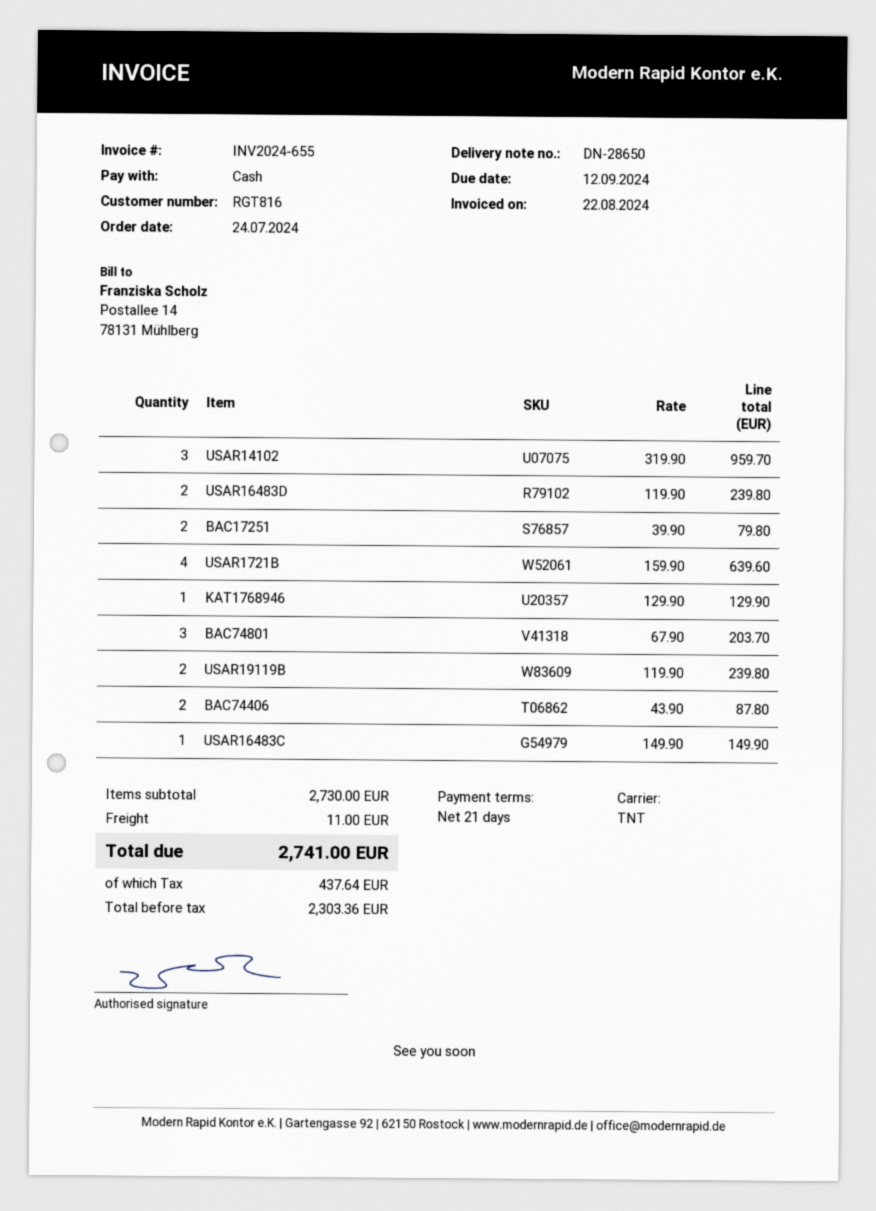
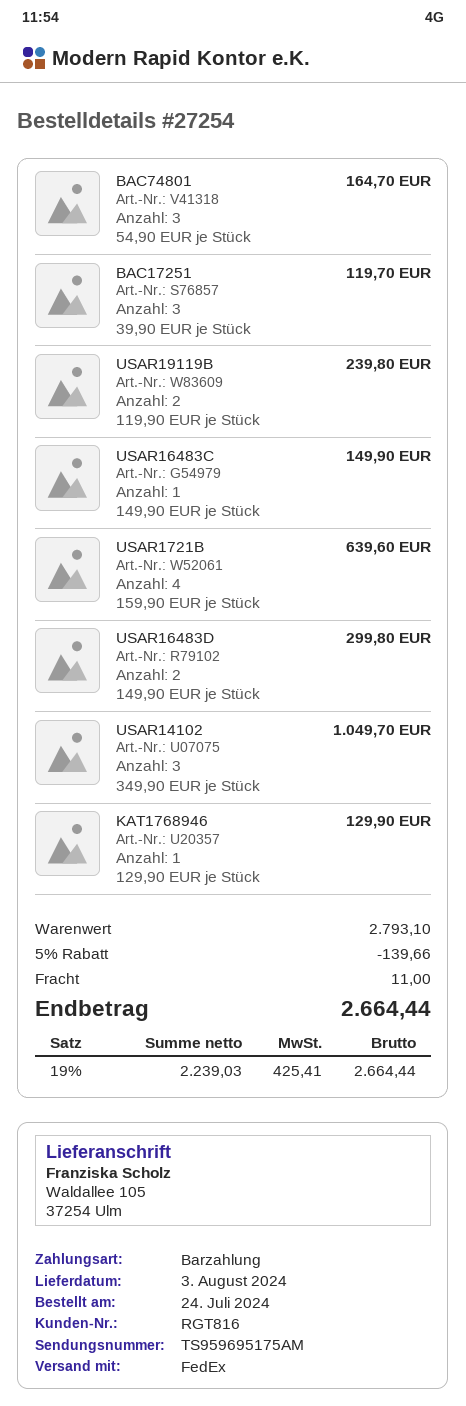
shipping method: TNT -> FedEx
USAR14102: 3 x 319.90 = 959.70 -> 3 x 349.90 = 1049.70
USAR16483D: 2 x 119.90 = 239.80 -> 2 x 149.90 = 299.80
BAC17251: 2 x 39.90 = 79.80 -> 3 x 39.90 = 119.70
BAC74801: 3 x 67.90 = 203.70 -> 3 x 54.90 = 164.70
BAC74406: 2 x 43.90 = 87.80 -> none
subtotal: 2730.00 -> 2793.10
discount: none -> 5% = 139.66
net: 2303.36 -> 2239.03
tax: 437.64 -> 425.41
total: 2741.00 -> 2664.44

